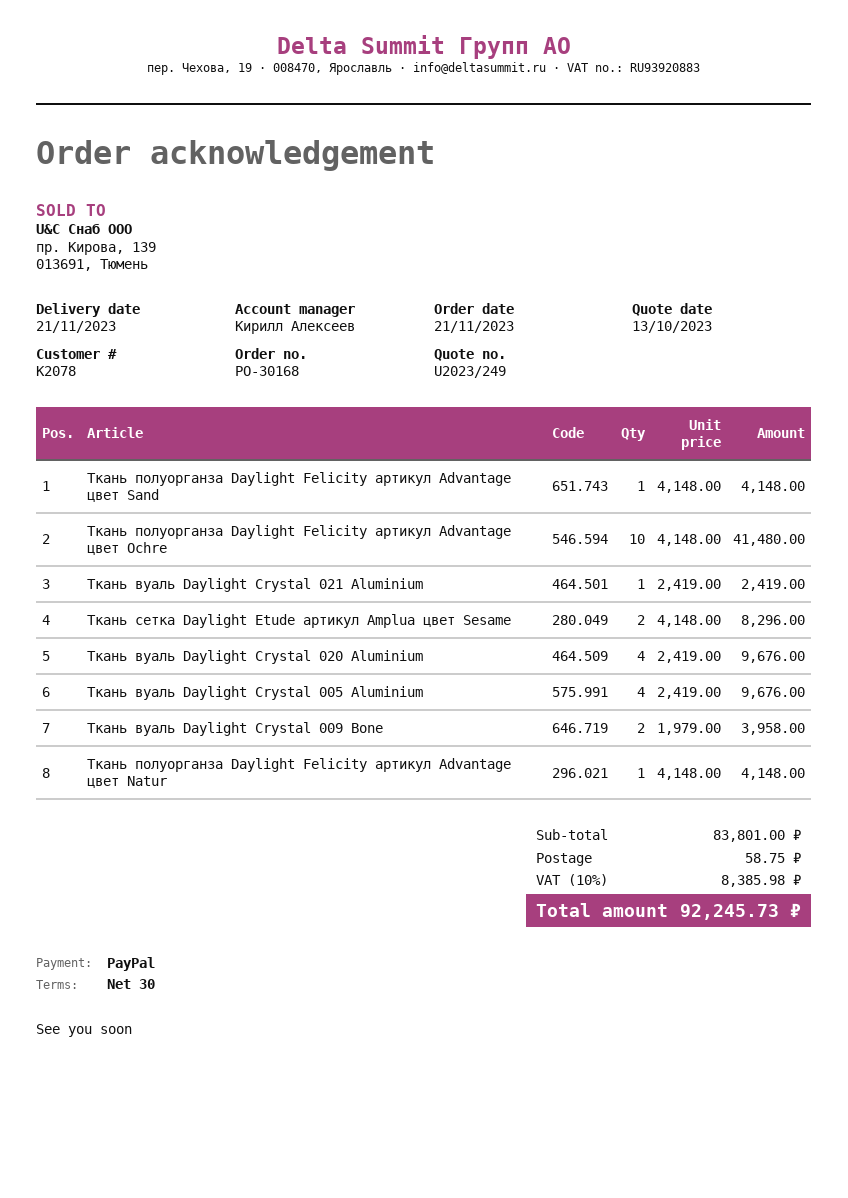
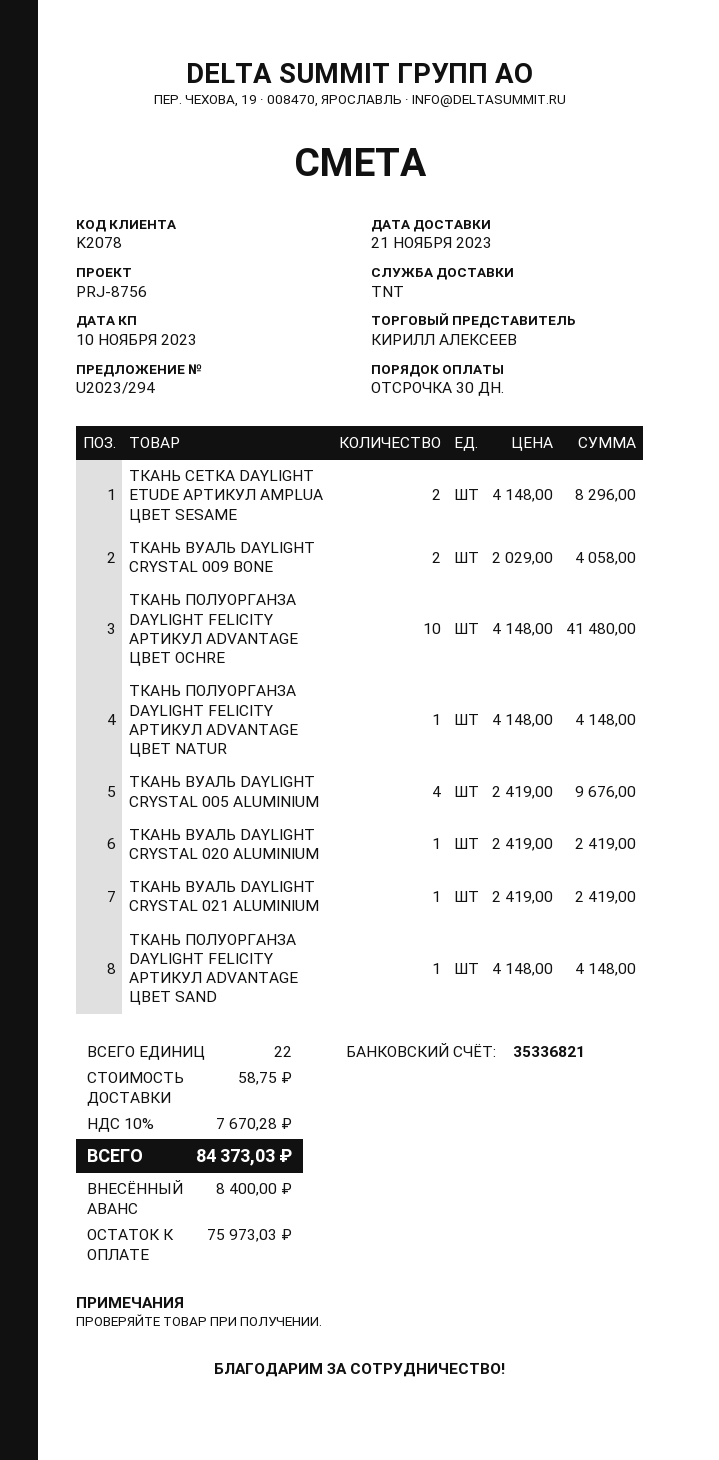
quote number: U2023/249 -> U2023/294
quote date: 2023-10-13 -> 2023-11-10
Ткань вуаль Daylight Crystal 020 Aluminium: 4 x 2419.00 = 9676.00 -> 1 x 2419.00 = 2419.00
Ткань вуаль Daylight Crystal 009 Bone: 2 x 1979.00 = 3958.00 -> 2 x 2029.00 = 4058.00
tax: 10% = 8385.98 -> 10% = 7670.28
total: 92245.73 -> 84373.03

